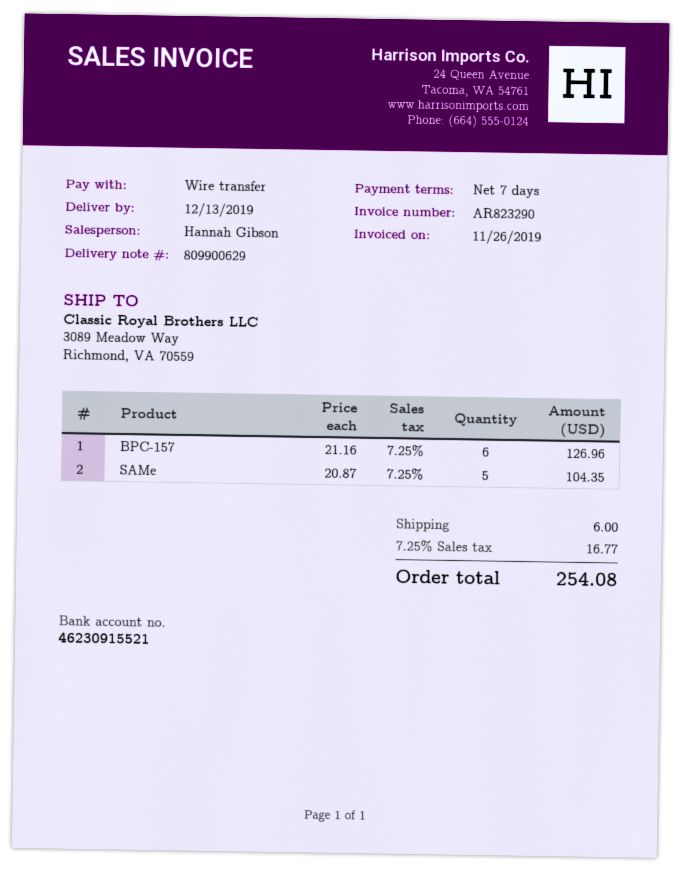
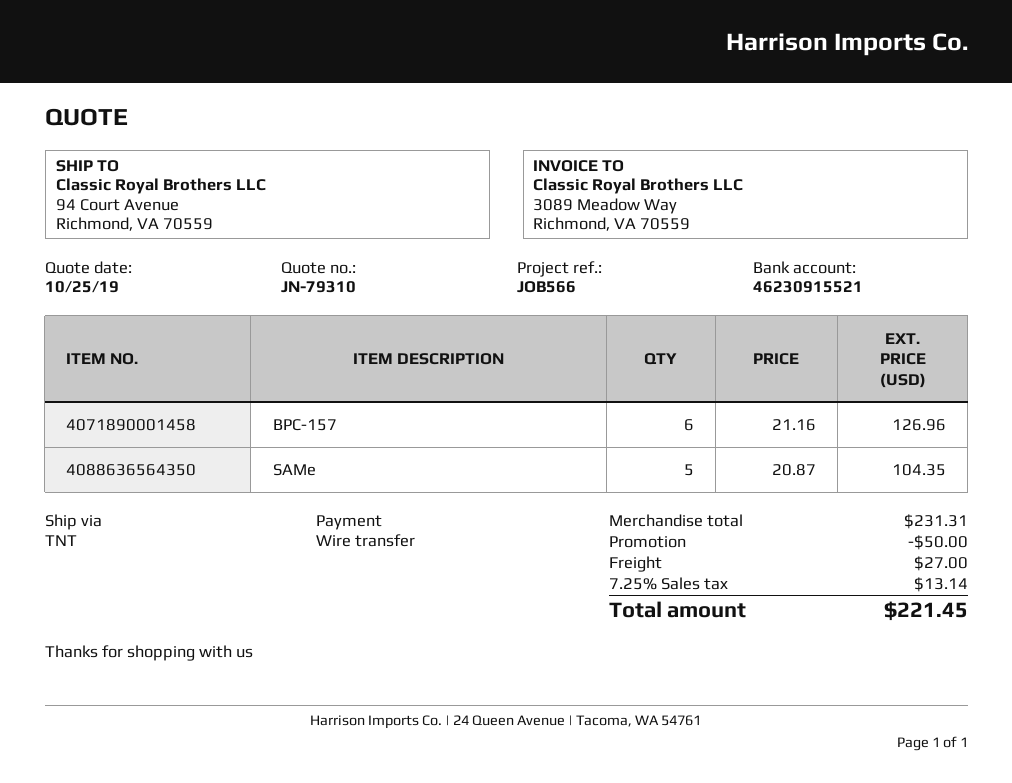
ship to: 3089 Meadow Way, Richmond, VA 70559 -> 94 Court Avenue, Richmond, VA 70559
discount: none -> 50.00
shipping: 6.00 -> 27.00
tax: 7.25% = 16.77 -> 7.25% = 13.14
total: 254.08 -> 221.45

